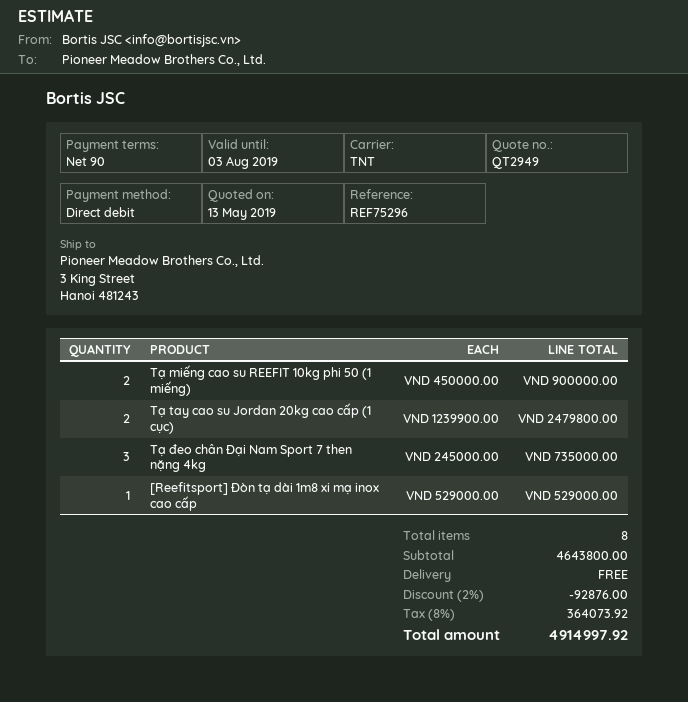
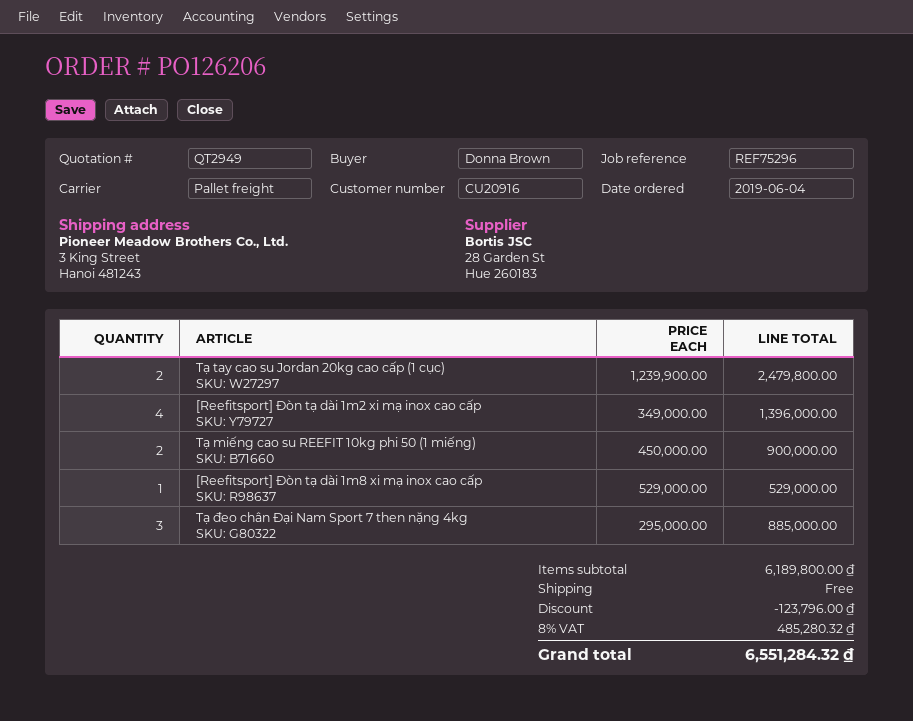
shipping method: TNT -> pallet freight
Tạ đeo chân Đại Nam Sport 7 then nặng 4kg: 3 x 245000.00 = 735000.00 -> 3 x 295000.00 = 885000.00
[Reefitsport] Đòn tạ dài 1m2 xi mạ inox cao cấp: none -> 4 x 349000.00 = 1396000.00
subtotal: 4643800.00 -> 6189800.00
discount: 92876.00 -> 123796.00
tax: 8% = 364073.92 -> 8% = 485280.32
total: 4914997.92 -> 6551284.32

